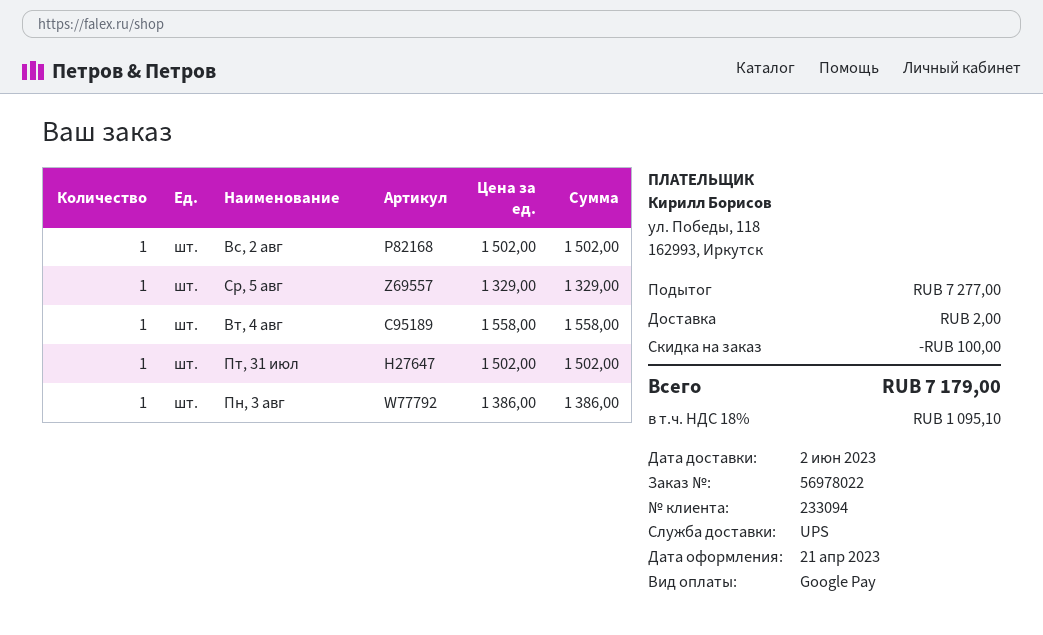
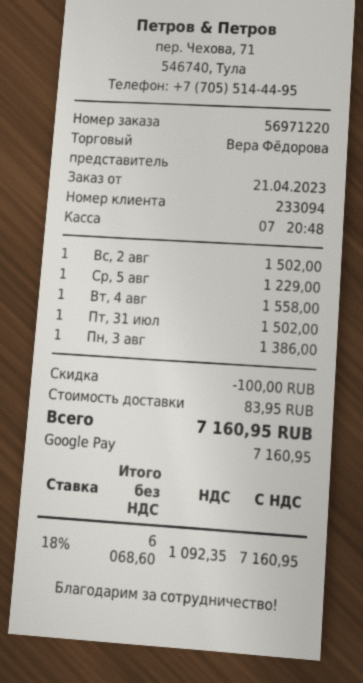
order number: 56978022 -> 56971220
Ср, 5 авг: 1 x 1329.00 = 1329.00 -> 1 x 1229.00 = 1229.00
shipping: 2.00 -> 83.95
tax: 18% = 1095.10 -> 18% = 1092.35
total: 7179.00 -> 7160.95

